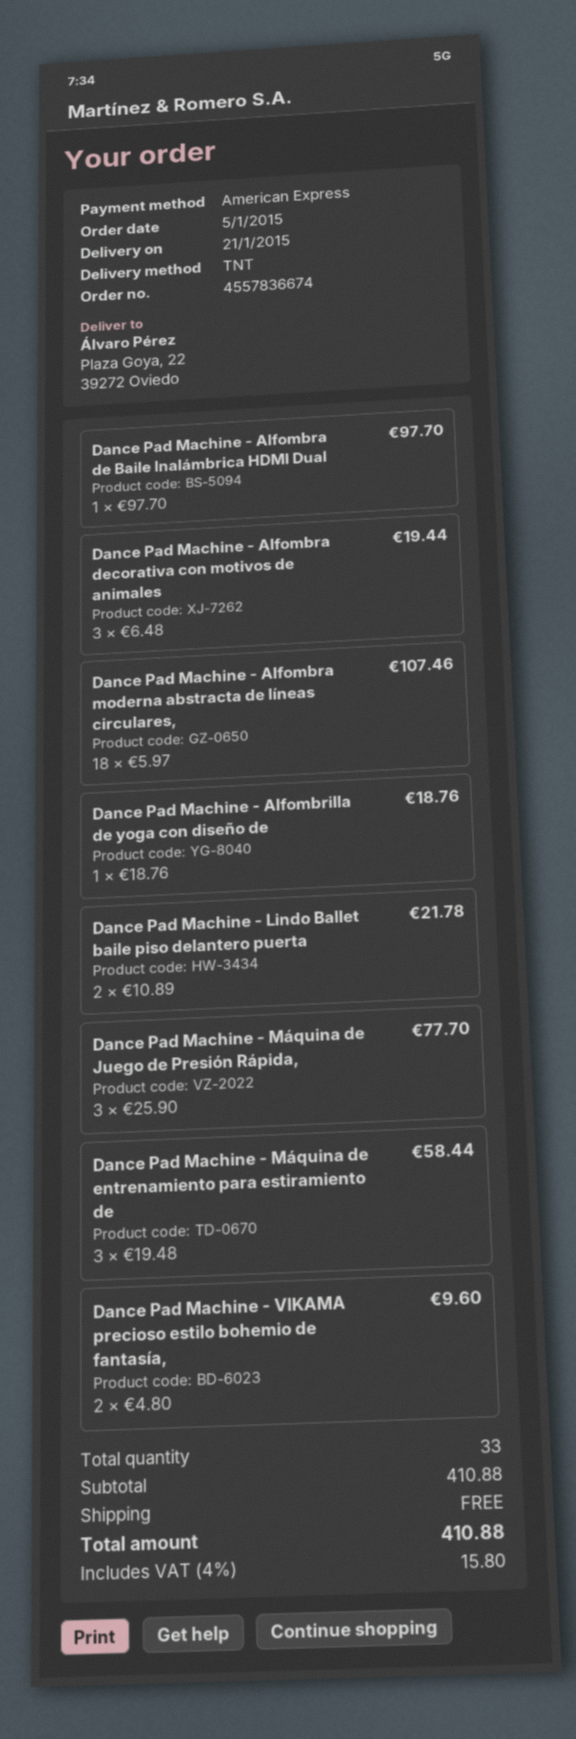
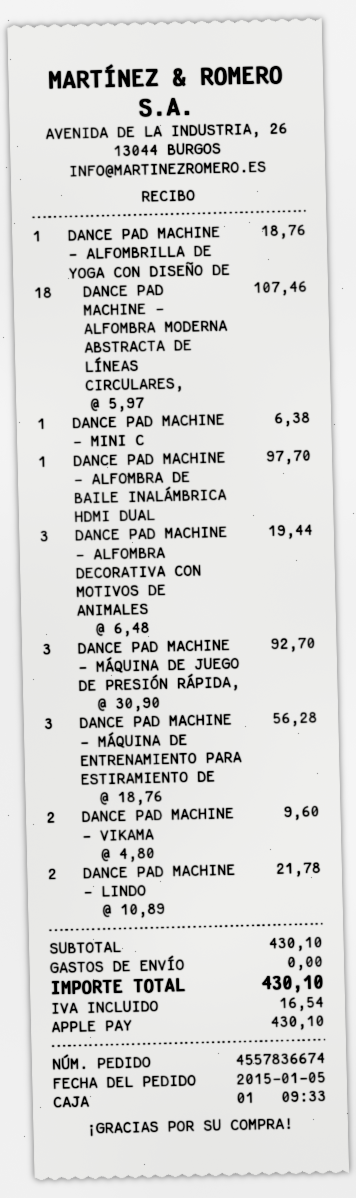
payment method: American Express -> Apple Pay
Dance Pad Machine - Máquina de Juego de Presión Rápida,: 3 x 25.90 = 77.70 -> 3 x 30.90 = 92.70
Dance Pad Machine - Máquina de entrenamiento para estiramiento de: 3 x 19.48 = 58.44 -> 3 x 18.76 = 56.28
DANCE PAD MACHINE - MINI C: none -> 1 x 6.38 = 6.38
subtotal: 410.88 -> 430.10
tax: 15.80 -> 16.54
total: 410.88 -> 430.10

